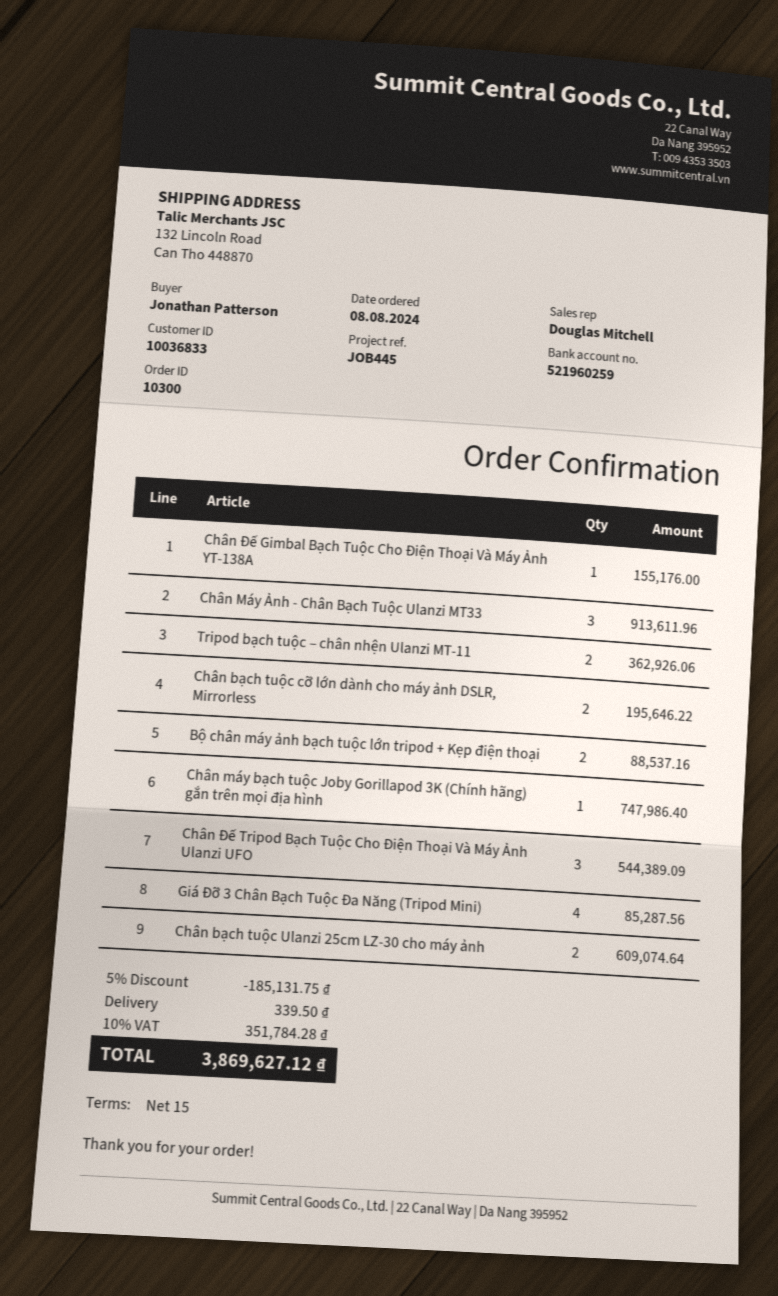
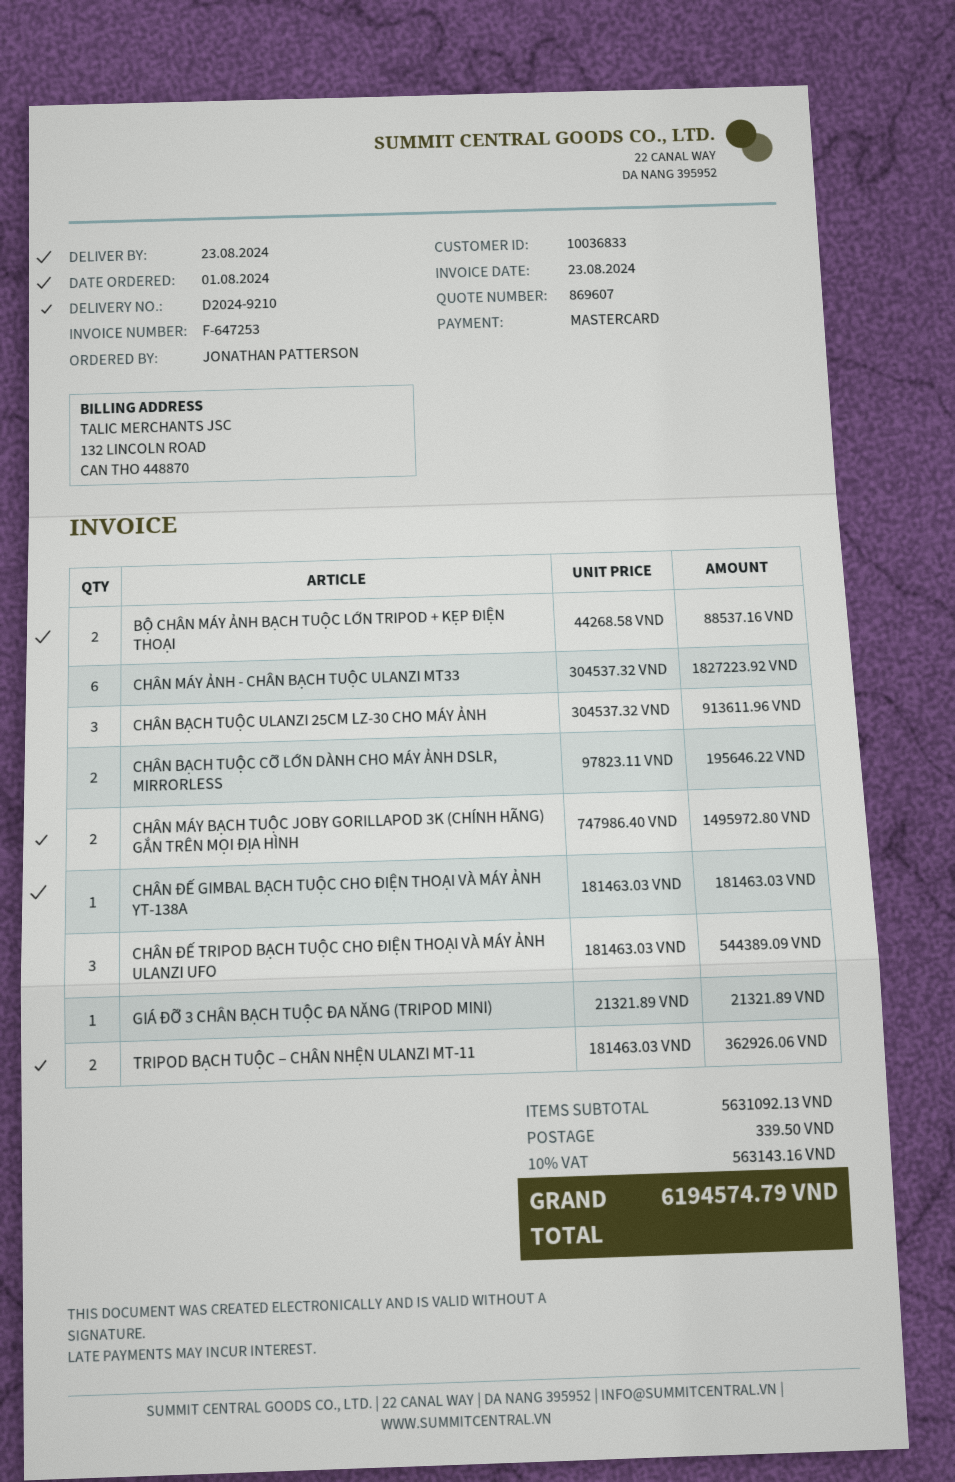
order date: 2024-08-08 -> 2024-08-01
Chân Đế Gimbal Bạch Tuộc Cho Điện Thoại Và Máy Ảnh YT-138A: 1 for 155176.00 -> 1 for 181463.03
Chân Máy Ảnh - Chân Bạch Tuộc Ulanzi MT33: 3 for 913611.96 -> 6 for 1827223.92
Chân máy bạch tuộc Joby Gorillapod 3K (Chính hãng) gắn trên mọi địa hình: 1 for 747986.40 -> 2 for 1495972.80
Giá Đỡ 3 Chân Bạch Tuộc Đa Năng (Tripod Mini): 4 for 85287.56 -> 1 for 21321.89
Chân bạch tuộc Ulanzi 25cm LZ-30 cho máy ảnh: 2 for 609074.64 -> 3 for 913611.96
discount: 5% = 185131.75 -> none
tax: 10% = 351784.28 -> 10% = 563143.16
total: 3869627.12 -> 6194574.79

